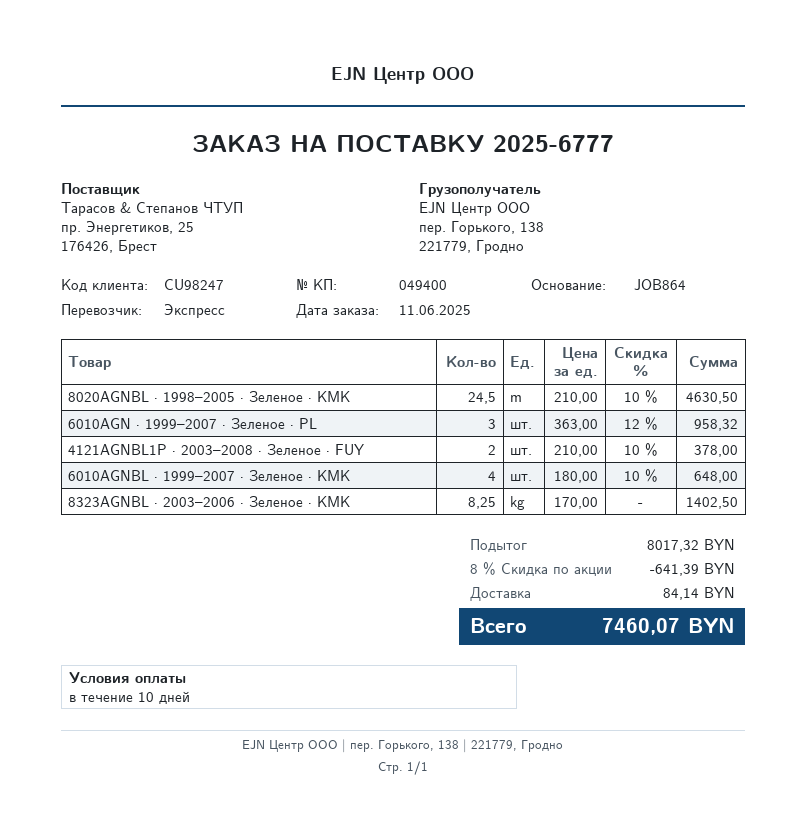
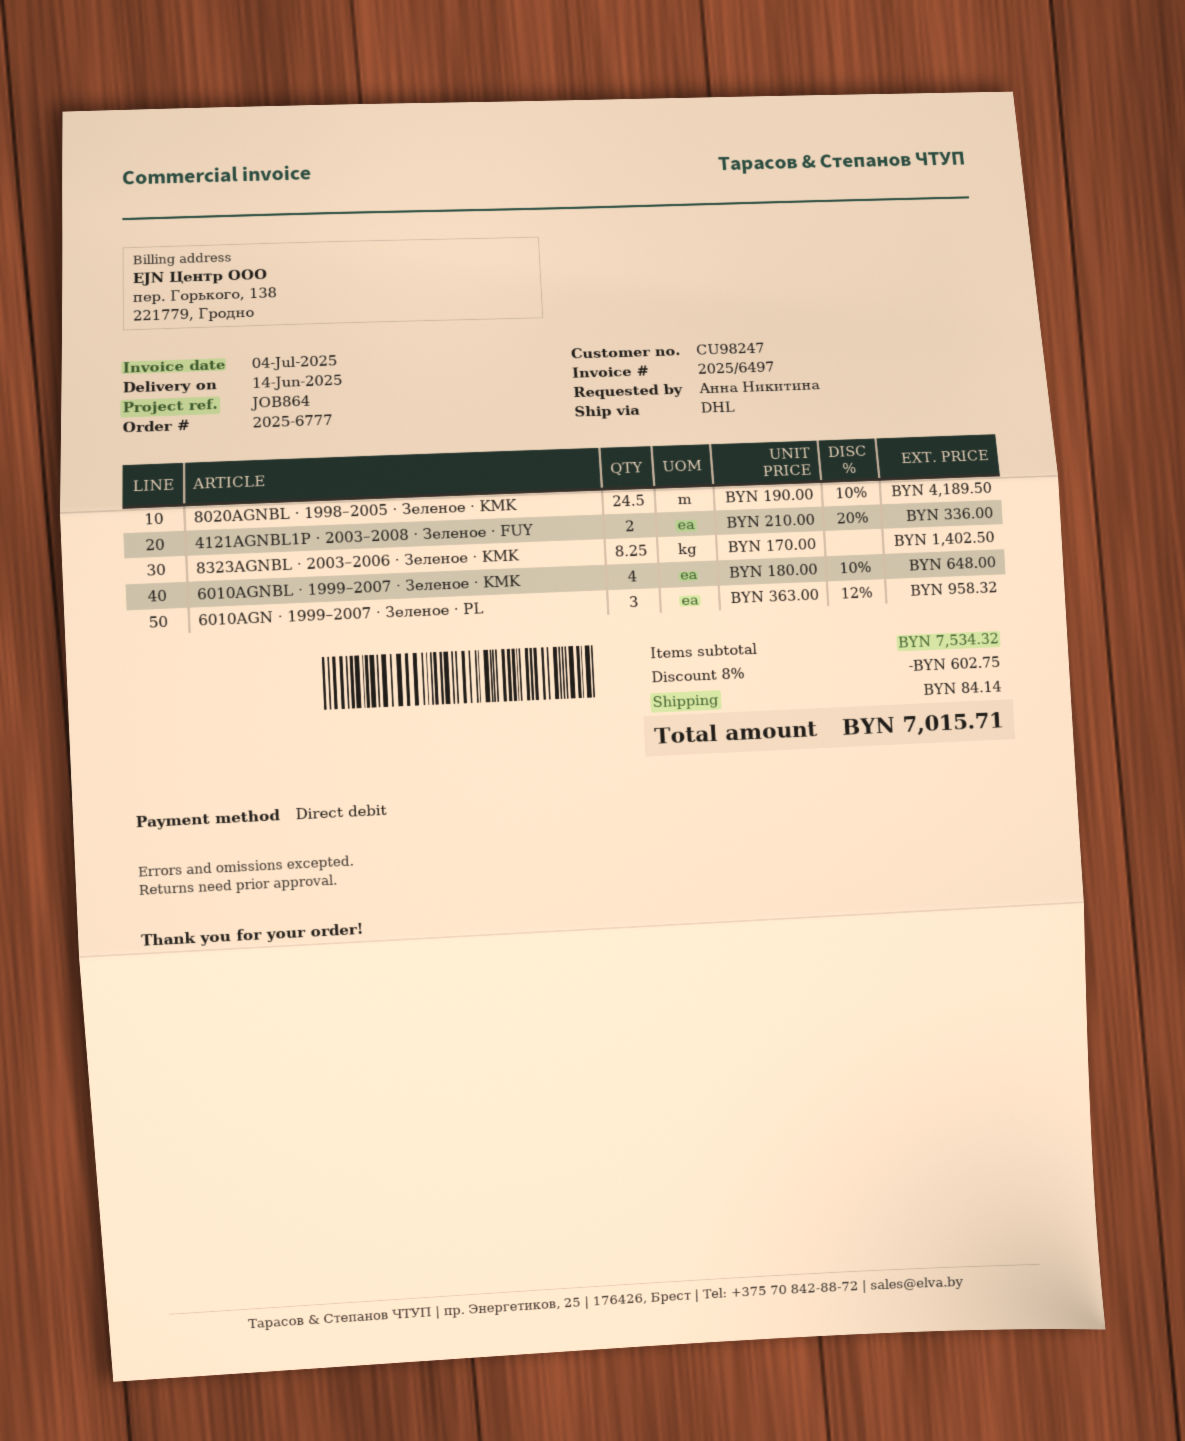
shipping method: express -> DHL
8020AGNBL · 1998–2005 · Зеленое · KMK: 24.5 x 210.00 - 10% = 4630.50 -> 24.5 x 190.00 - 10% = 4189.50
4121AGNBL1P · 2003–2008 · Зеленое · FUY: 2 x 210.00 - 10% = 378.00 -> 2 x 210.00 - 20% = 336.00
subtotal: 8017.32 -> 7534.32
discount: 8% = 641.39 -> 8% = 602.75
total: 7460.07 -> 7015.71

